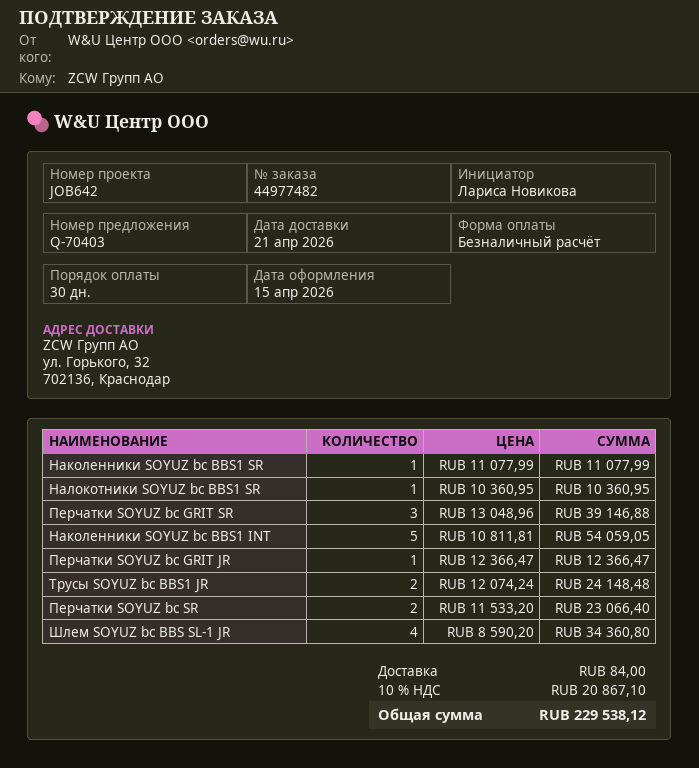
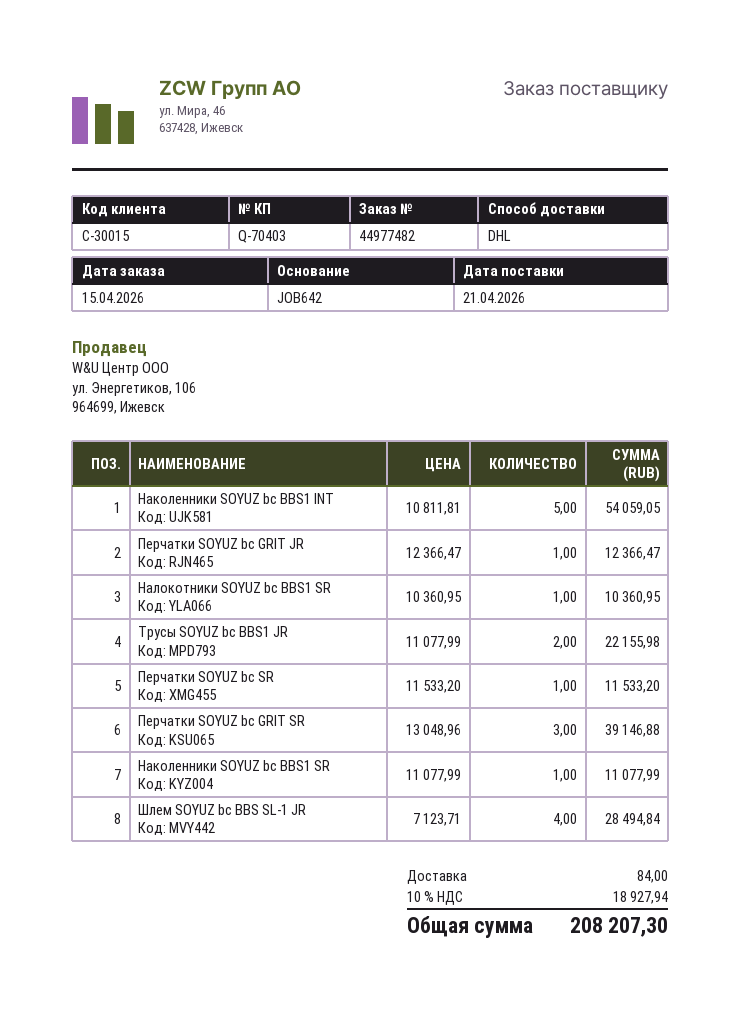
Трусы SOYUZ bc BBS1 JR: 2 x 12074.24 = 24148.48 -> 2 x 11077.99 = 22155.98
Перчатки SOYUZ bc SR: 2 x 11533.20 = 23066.40 -> 1 x 11533.20 = 11533.20
Шлем SOYUZ bc BBS SL-1 JR: 4 x 8590.20 = 34360.80 -> 4 x 7123.71 = 28494.84
tax: 10% = 20867.10 -> 10% = 18927.94
total: 229538.12 -> 208207.30

